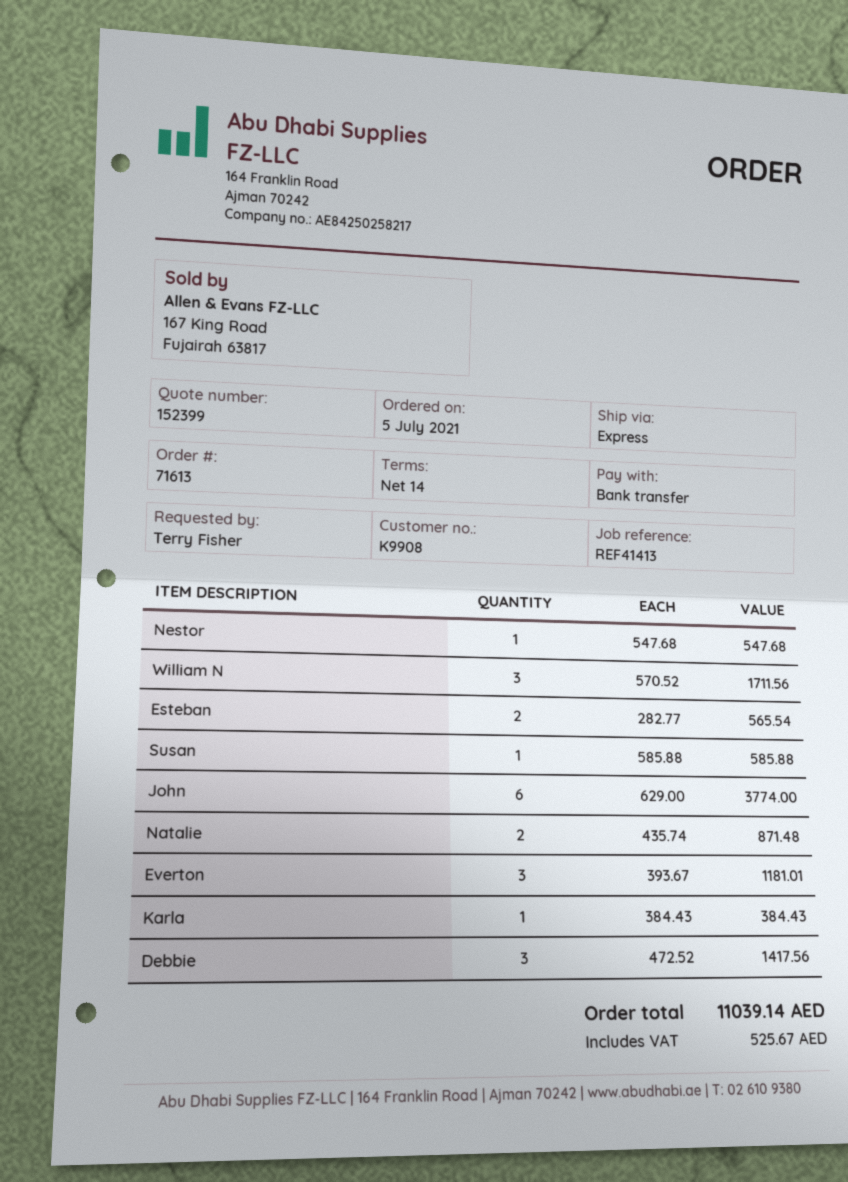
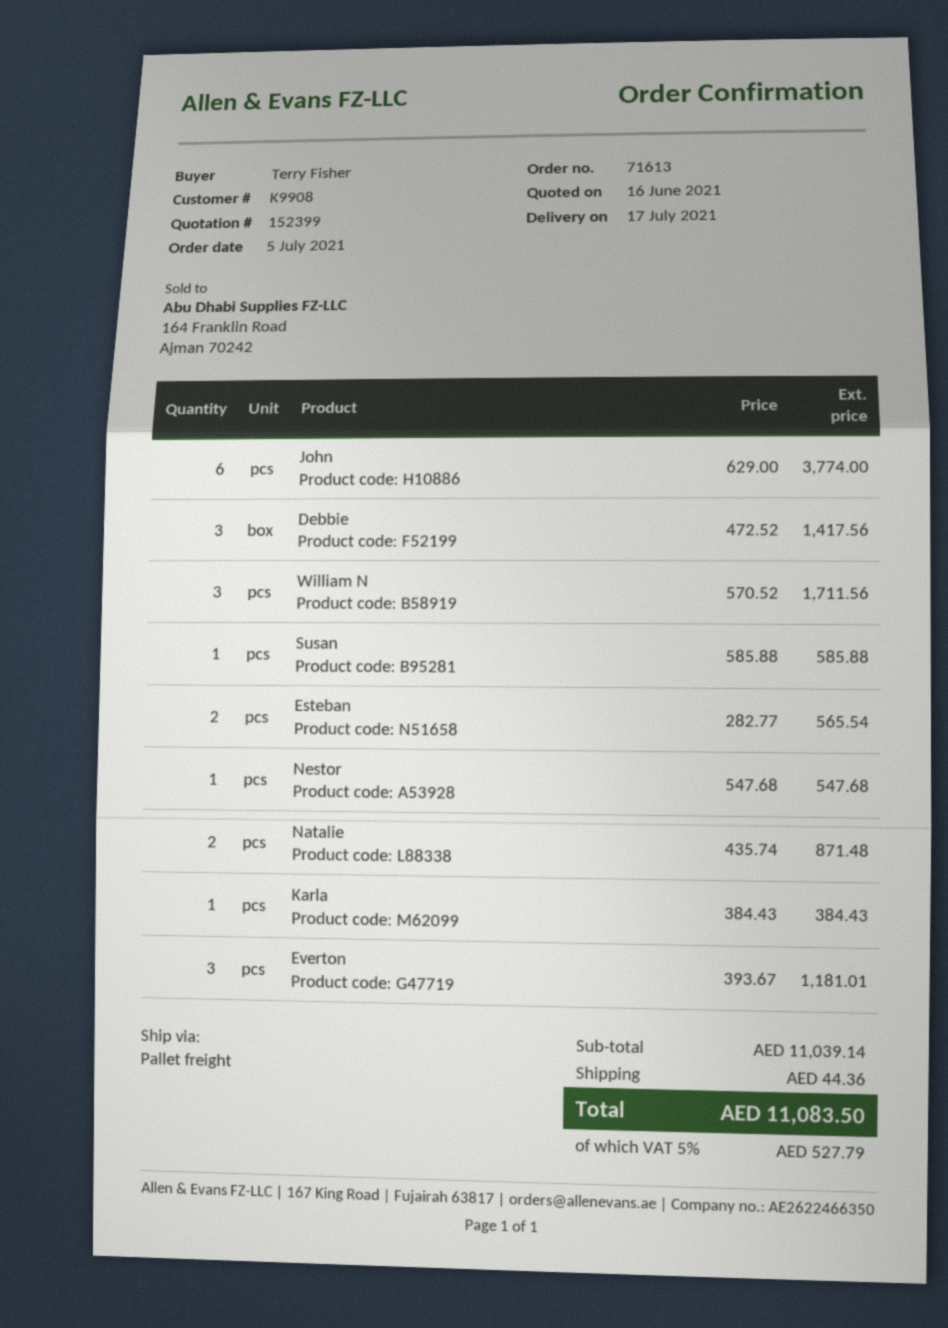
shipping method: express -> pallet freight
shipping: none -> 44.36
tax: 525.67 -> 527.79
total: 11039.14 -> 11083.50

